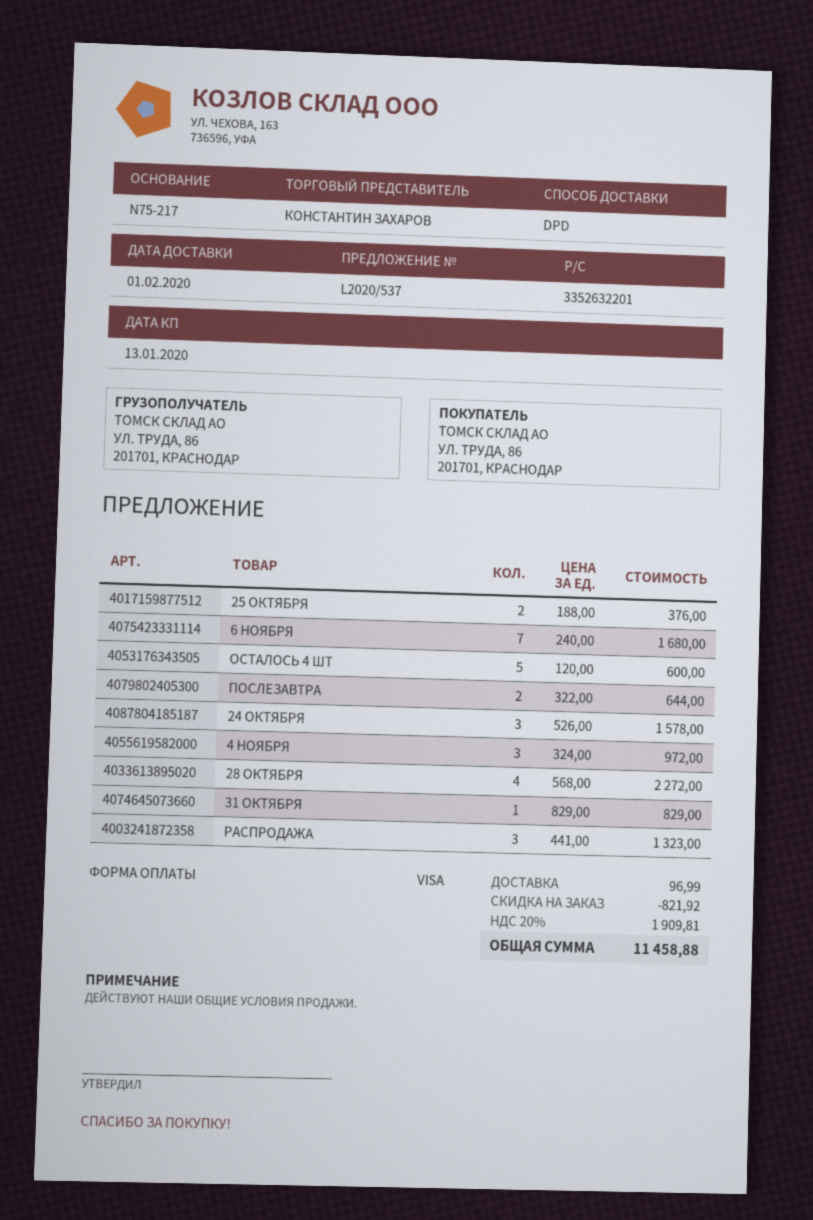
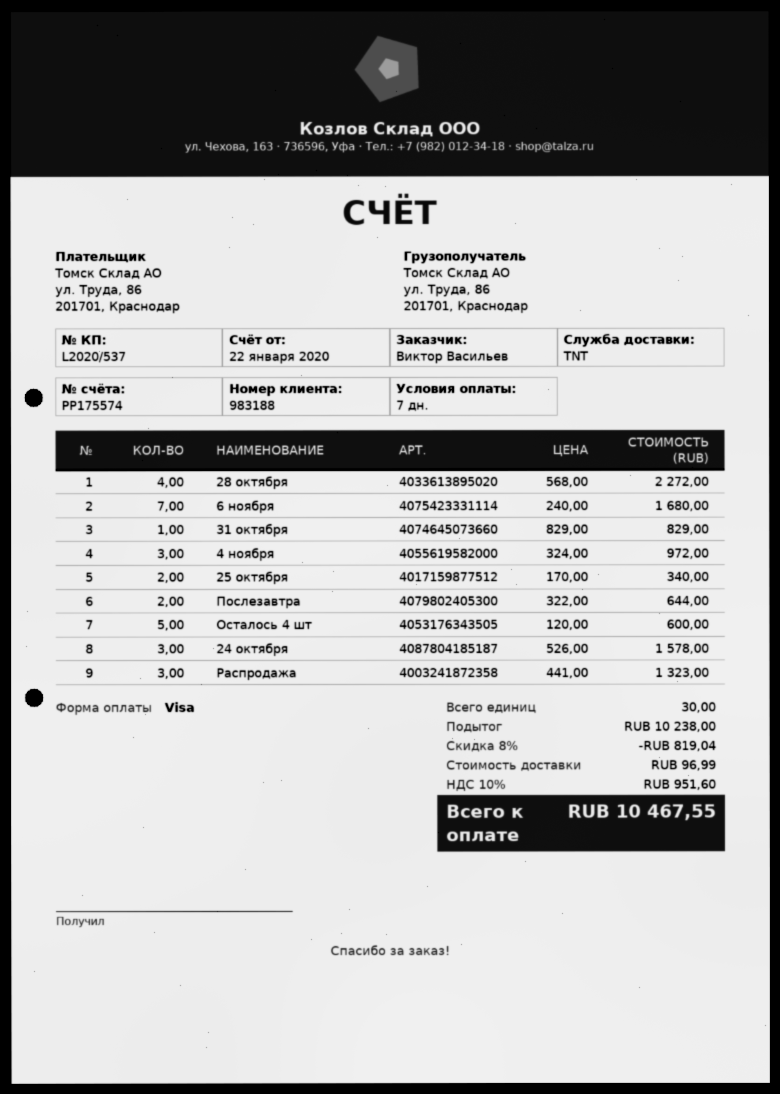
shipping method: DPD -> TNT
25 ОКТЯБРЯ: 2 x 188.00 = 376.00 -> 2 x 170.00 = 340.00
discount: 821.92 -> 819.04
tax: 20% = 1909.81 -> 10% = 951.60
total: 11458.88 -> 10467.55

